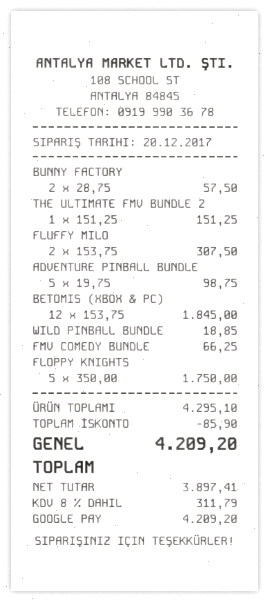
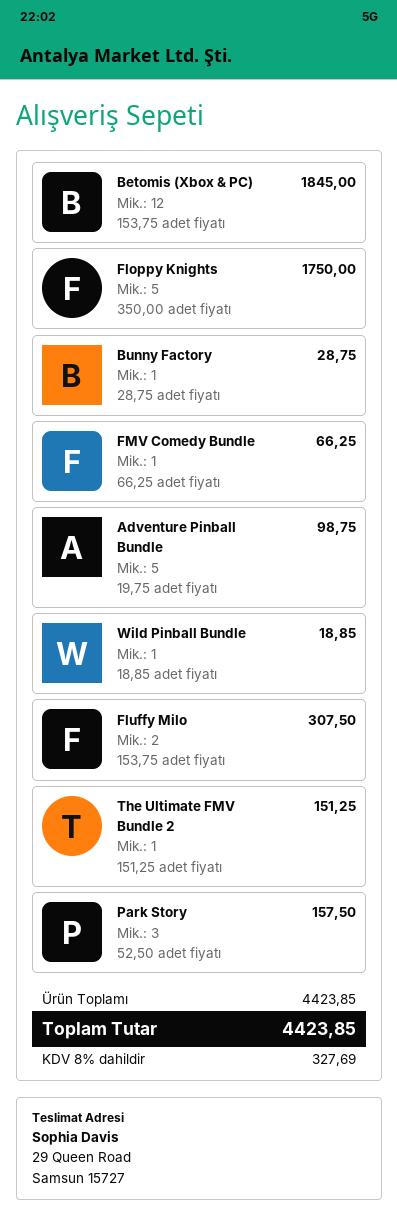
BUNNY FACTORY: 2 x 28.75 = 57.50 -> 1 x 28.75 = 28.75
Park Story: none -> 3 x 52.50 = 157.50
subtotal: 4295.10 -> 4423.85
discount: 85.90 -> none
tax: 8% = 311.79 -> 8% = 327.69
total: 4209.20 -> 4423.85

